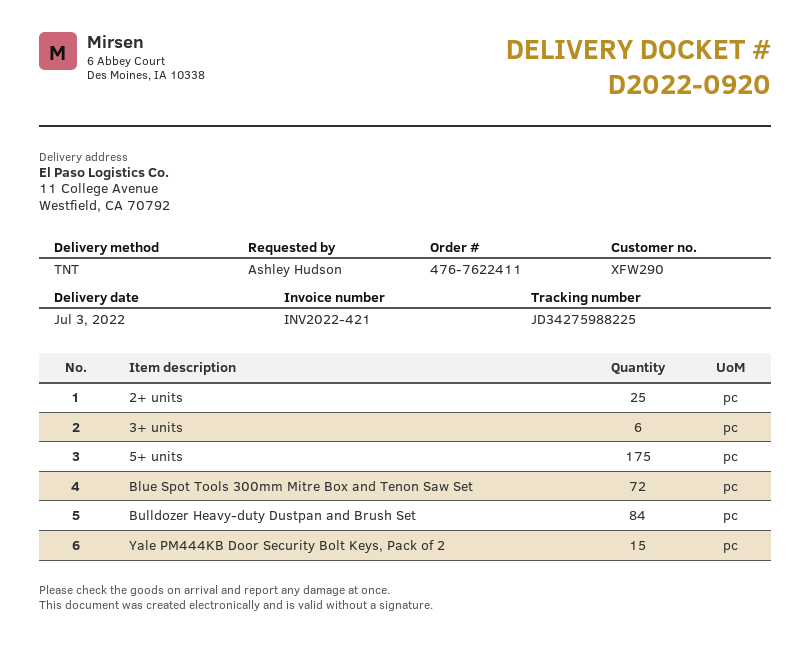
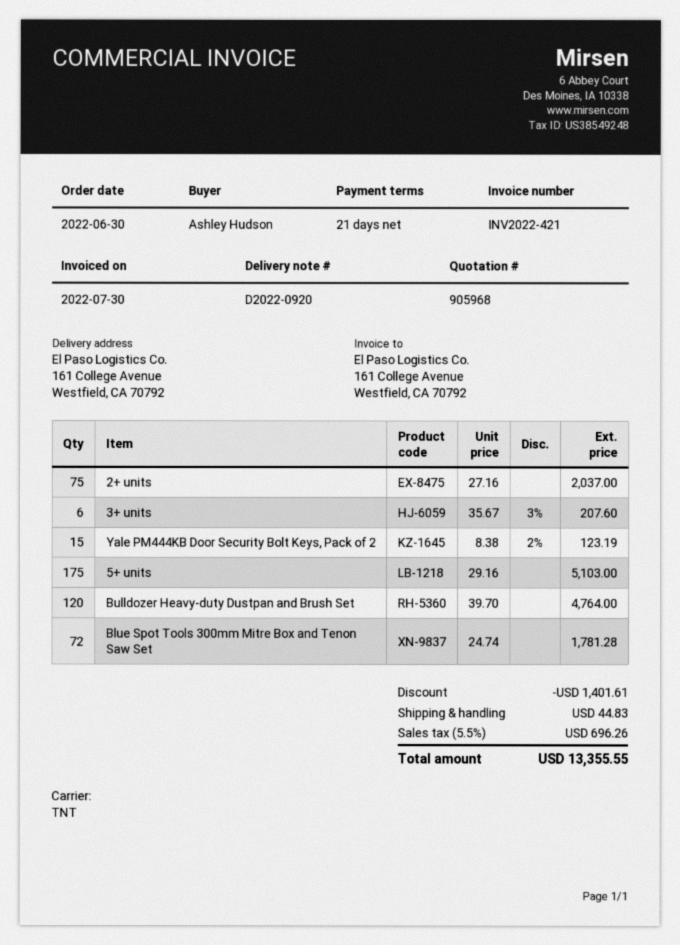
ship to: 11 College Avenue, Westfield, CA 70792 -> 161 College Avenue, Westfield, CA 70792
2+ units: 25 -> 75
Bulldozer Heavy-duty Dustpan and Brush Set: 84 -> 120

